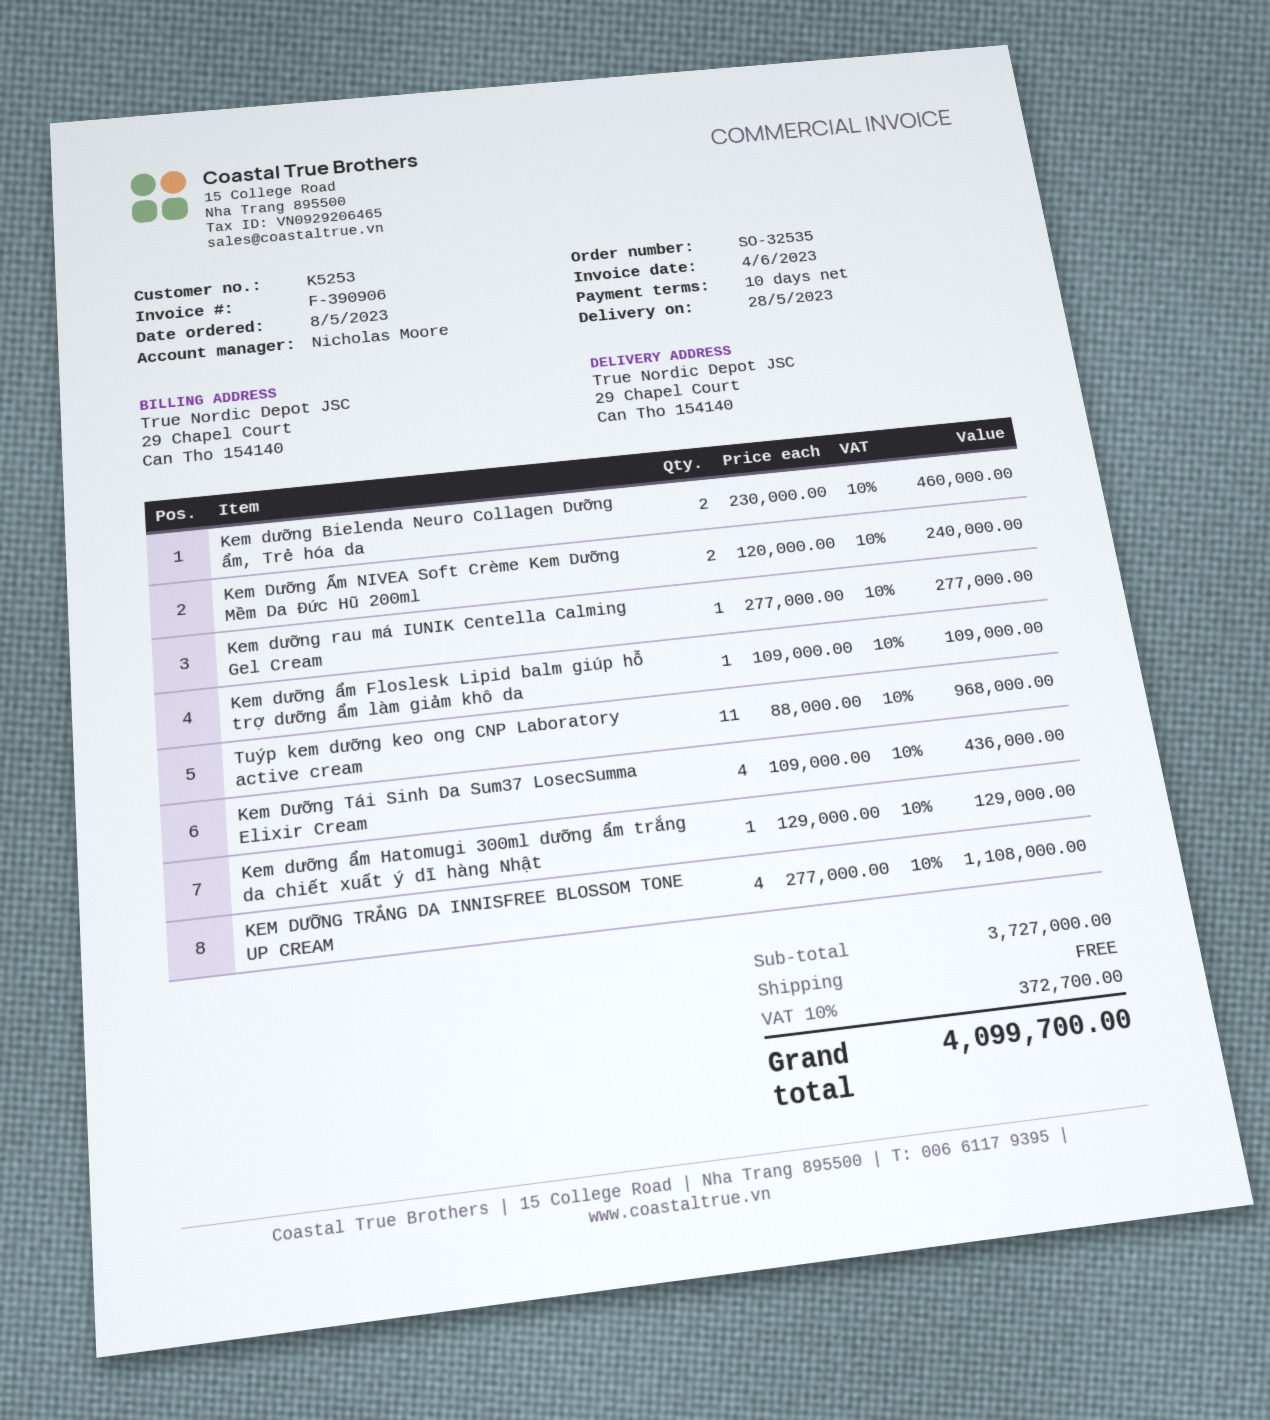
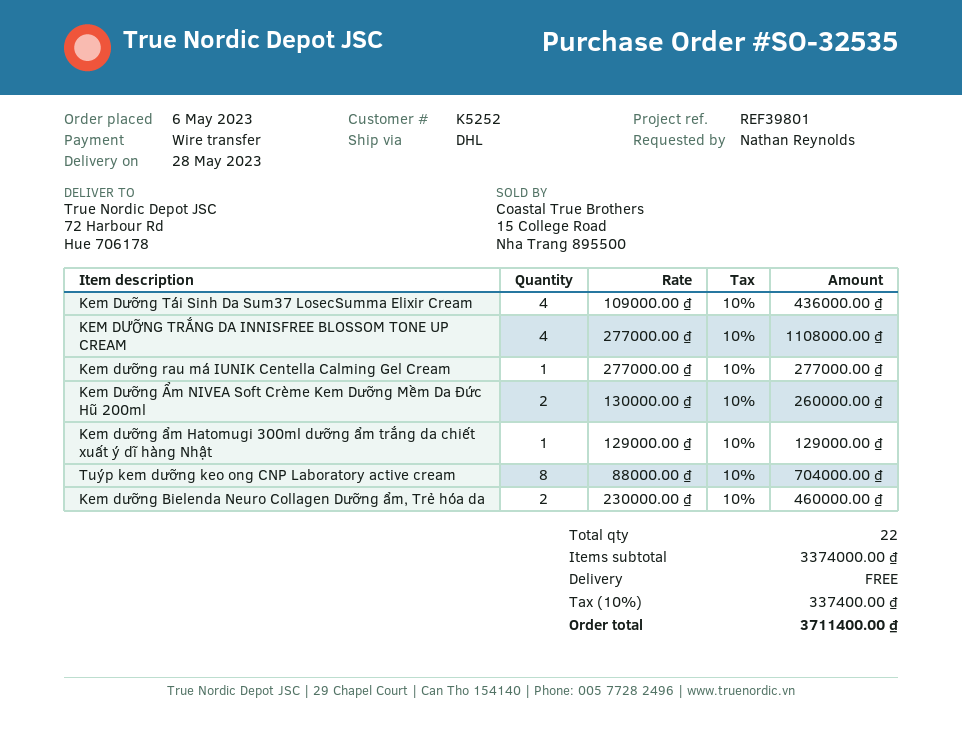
order date: 2023-05-08 -> 2023-05-06
customer number: K5253 -> K5252
ship to: 29 Chapel Court, Can Tho 154140 -> 72 Harbour Rd, Hue 706178
Kem Dưỡng Ẩm NIVEA Soft Crème Kem Dưỡng Mềm Da Đức Hũ 200ml: 2 x 120000.00 = 240000.00 -> 2 x 130000.00 = 260000.00
Kem dưỡng ẩm Floslesk Lipid balm giúp hỗ trợ dưỡng ẩm làm giảm khô da: 1 x 109000.00 = 109000.00 -> none
Tuýp kem dưỡng keo ong CNP Laboratory active cream: 11 x 88000.00 = 968000.00 -> 8 x 88000.00 = 704000.00
subtotal: 3727000.00 -> 3374000.00
tax: 10% = 372700.00 -> 10% = 337400.00
total: 4099700.00 -> 3711400.00

